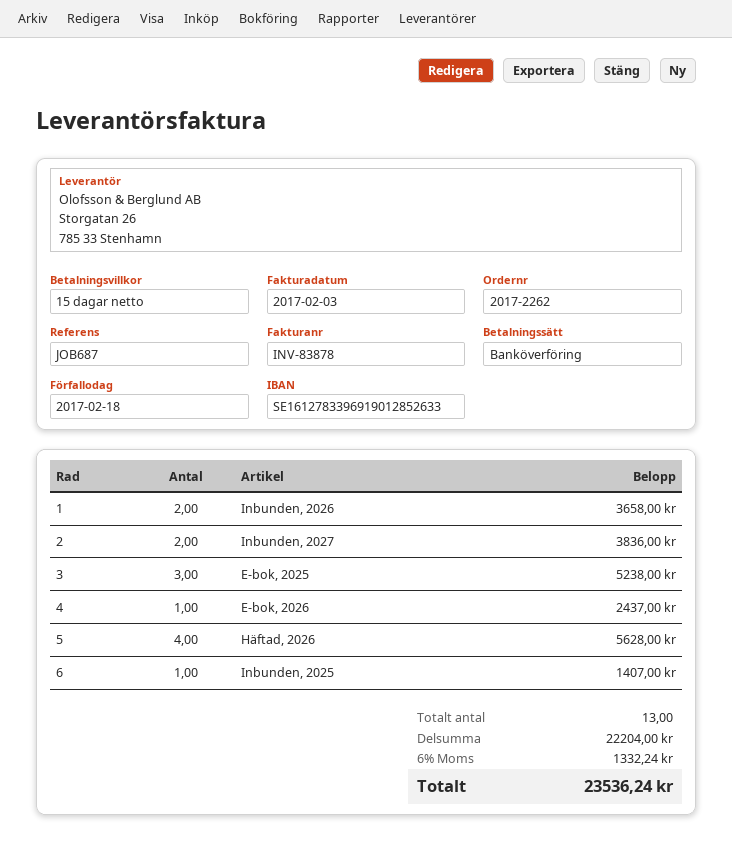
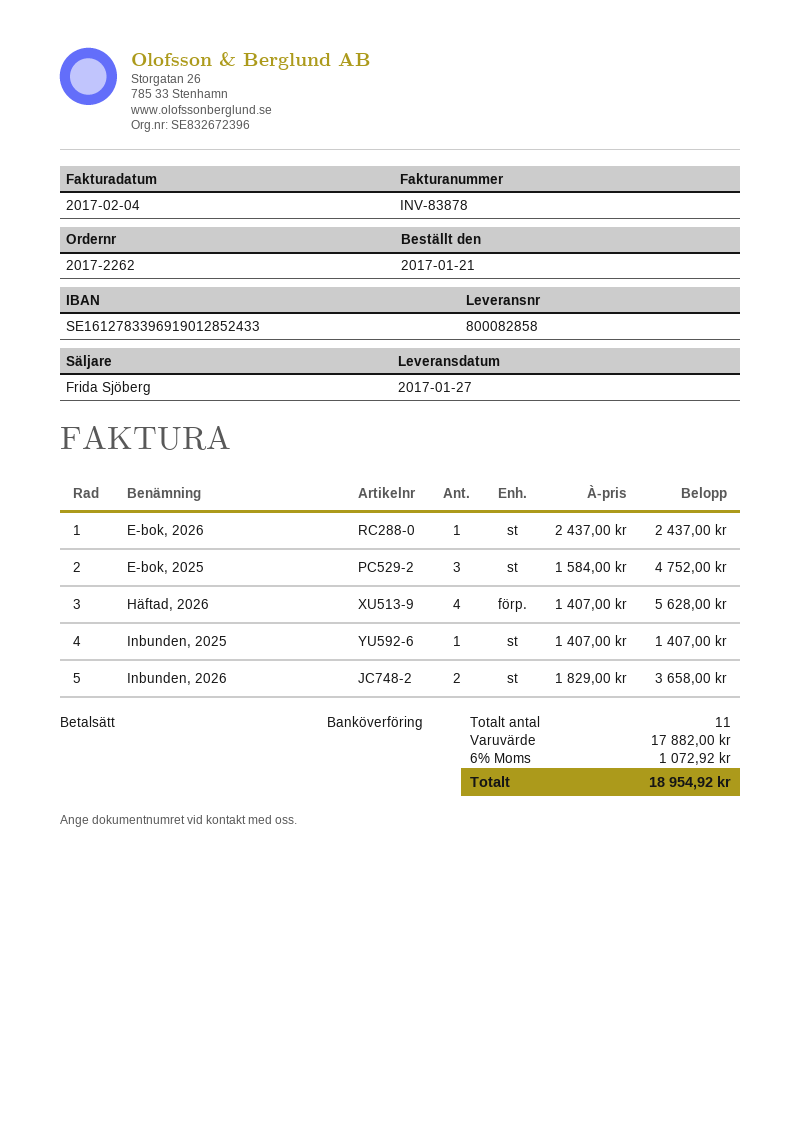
invoice date: 2017-02-03 -> 2017-02-04
bank account: SE1612783396919012852633 -> SE1612783396919012852433
Inbunden, 2027: 2 for 3836.00 -> none
E-bok, 2025: 3 for 5238.00 -> 3 for 4752.00
total quantity: 13 -> 11
subtotal: 22204.00 -> 17882.00
tax: 6% = 1332.24 -> 6% = 1072.92
total: 23536.24 -> 18954.92

